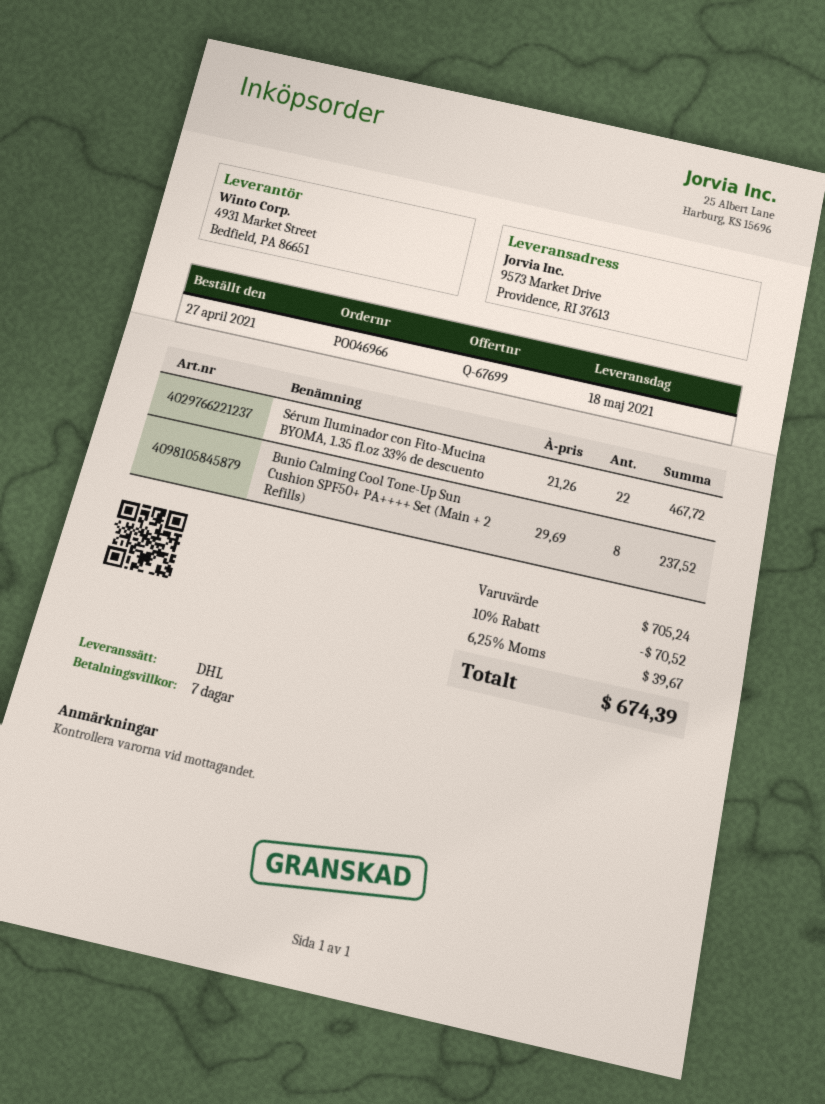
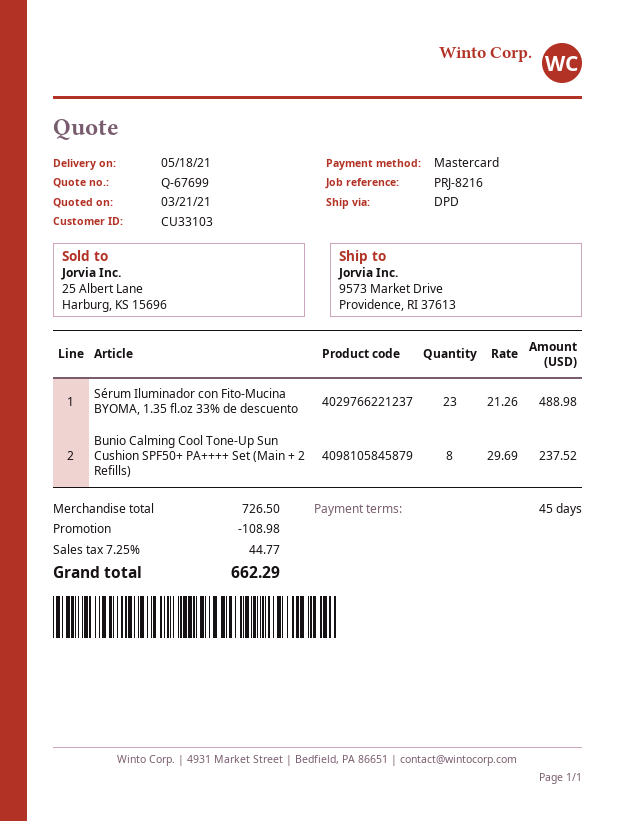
payment terms: 7 days -> 45 days
shipping method: DHL -> DPD
Sérum Iluminador con Fito-Mucina BYOMA, 1.35 fl.oz 33% de descuento: 22 x 21.26 = 467.72 -> 23 x 21.26 = 488.98
subtotal: 705.24 -> 726.50
discount: 70.52 -> 108.98
tax: 6.25% = 39.67 -> 7.25% = 44.77
total: 674.39 -> 662.29

